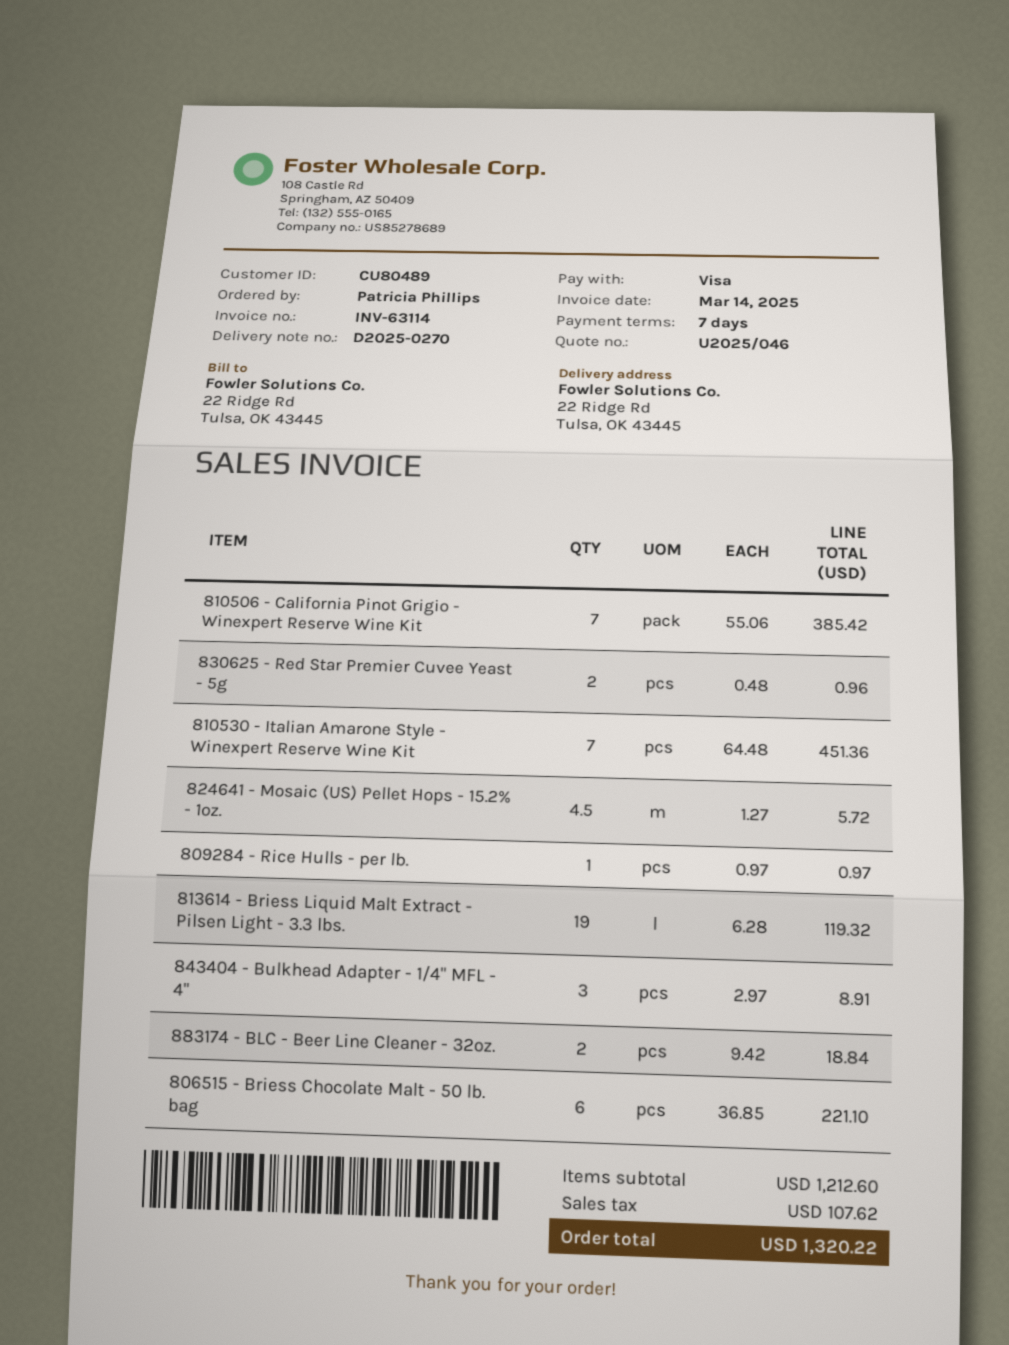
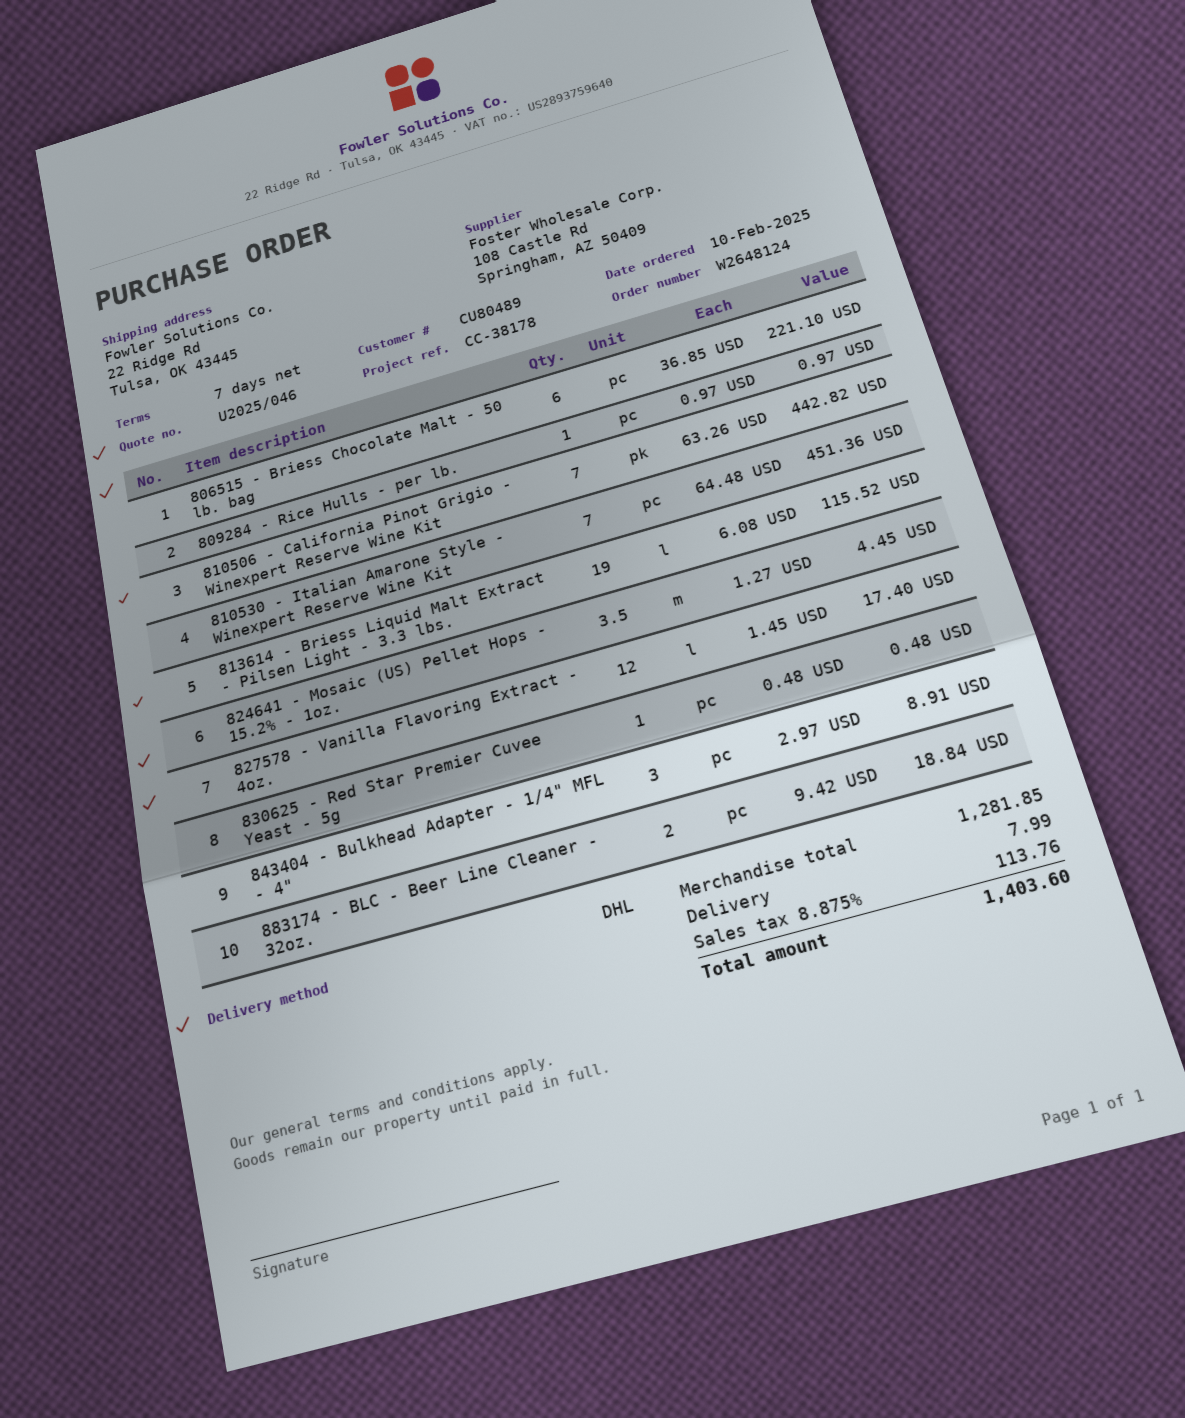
810506 - California Pinot Grigio - Winexpert Reserve Wine Kit: 7 x 55.06 = 385.42 -> 7 x 63.26 = 442.82
830625 - Red Star Premier Cuvee Yeast - 5g: 2 x 0.48 = 0.96 -> 1 x 0.48 = 0.48
824641 - Mosaic (US) Pellet Hops - 15.2% - 1oz.: 4.5 x 1.27 = 5.72 -> 3.5 x 1.27 = 4.45
813614 - Briess Liquid Malt Extract - Pilsen Light - 3.3 lbs.: 19 x 6.28 = 119.32 -> 19 x 6.08 = 115.52
827578 - Vanilla Flavoring Extract - 4oz.: none -> 12 x 1.45 = 17.40
subtotal: 1212.60 -> 1281.85
shipping: none -> 7.99
tax: 107.62 -> 113.76
total: 1320.22 -> 1403.60

